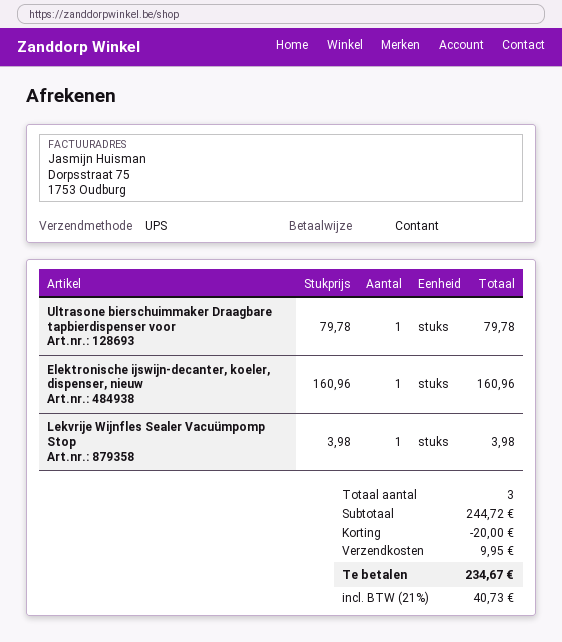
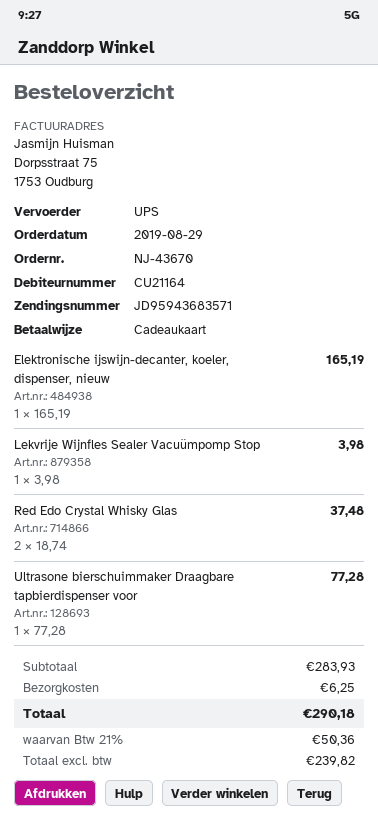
payment method: cash -> gift card
Ultrasone bierschuimmaker Draagbare tapbierdispenser voor: 1 x 79.78 = 79.78 -> 1 x 77.28 = 77.28
Elektronische ijswijn-decanter, koeler, dispenser, nieuw: 1 x 160.96 = 160.96 -> 1 x 165.19 = 165.19
Red Edo Crystal Whisky Glas: none -> 2 x 18.74 = 37.48
subtotal: 244.72 -> 283.93
discount: 20.00 -> none
shipping: 9.95 -> 6.25
tax: 21% = 40.73 -> 21% = 50.36
total: 234.67 -> 290.18

